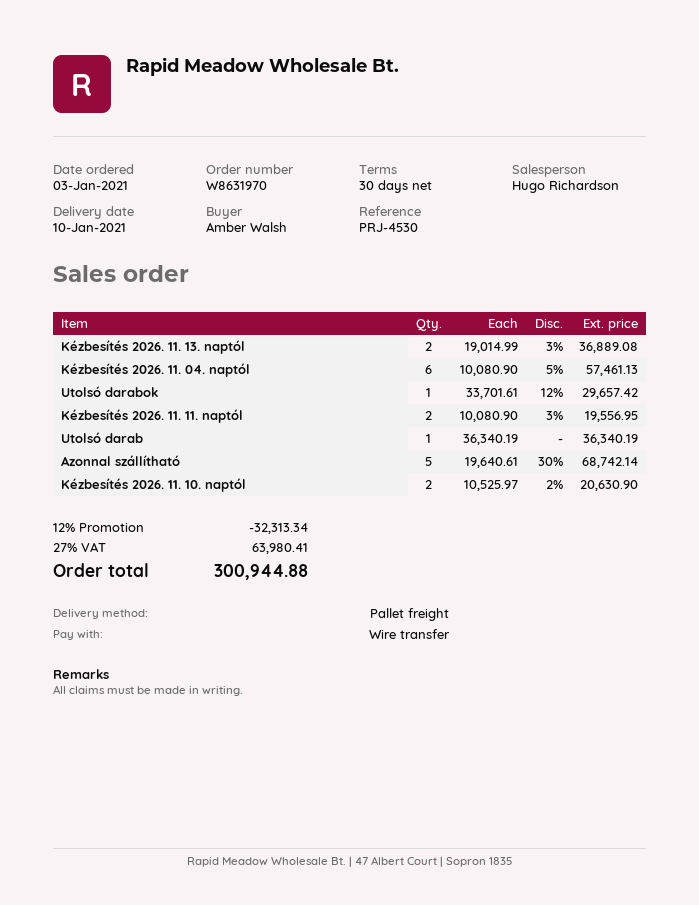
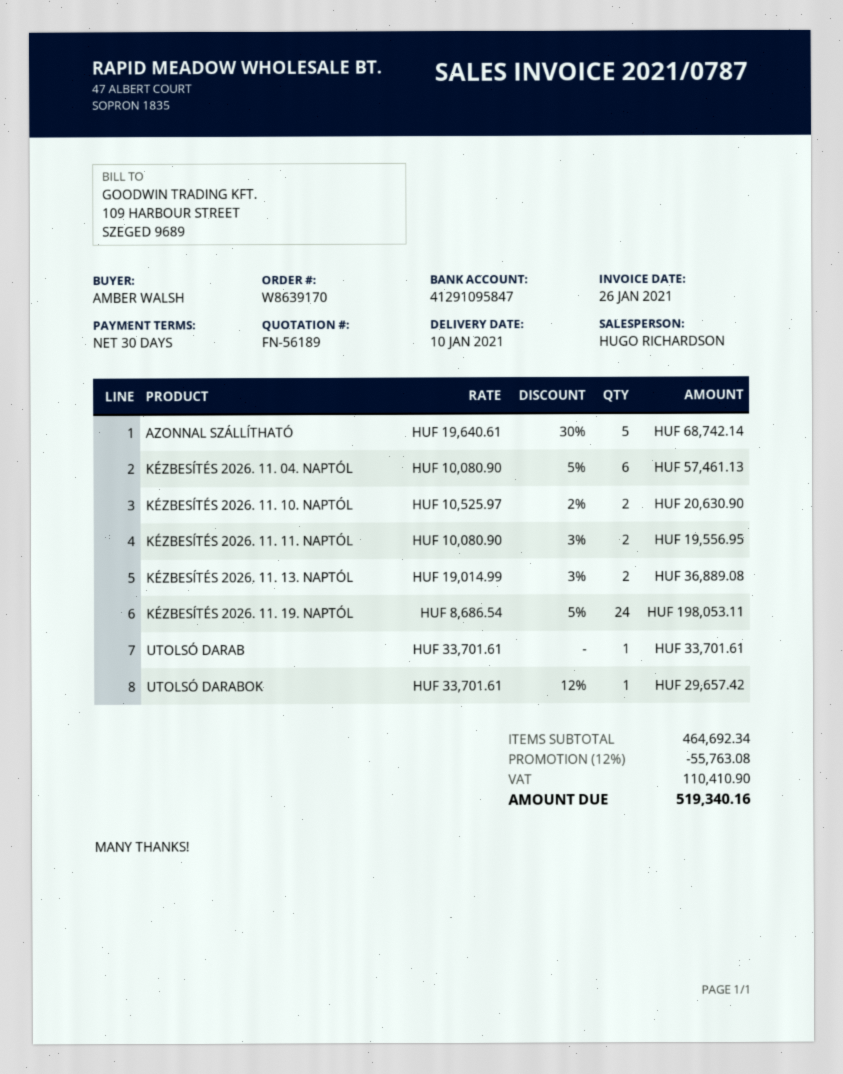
order number: W8631970 -> W8639170
Utolsó darab: 1 x 36340.19 = 36340.19 -> 1 x 33701.61 = 33701.61
KÉZBESÍTÉS 2026. 11. 19. NAPTÓL: none -> 24 x 8686.54 - 5% = 198053.11
discount: 12% = 32313.34 -> 12% = 55763.08
tax: 63980.41 -> 110410.90
total: 300944.88 -> 519340.16

